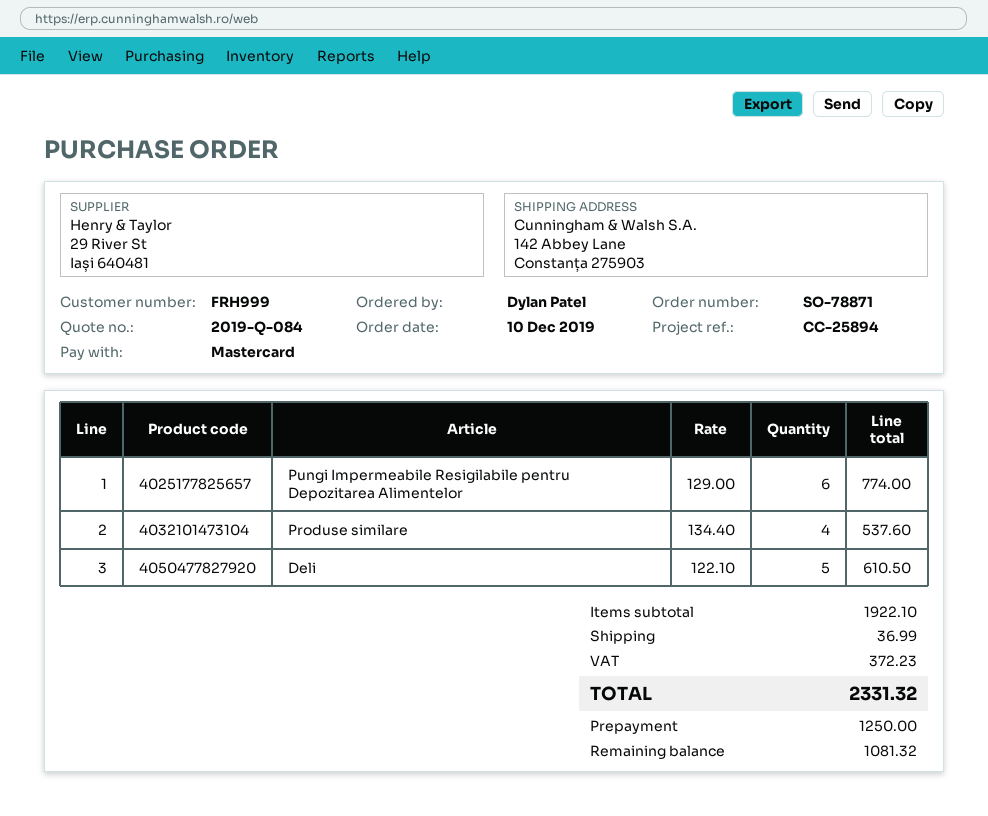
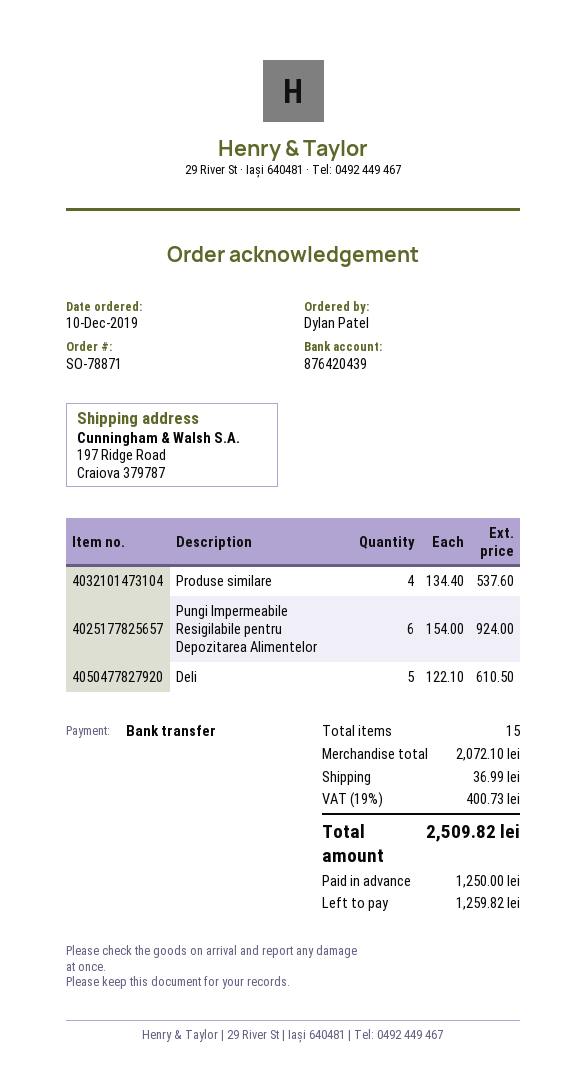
payment method: Mastercard -> bank transfer
ship to: 142 Abbey Lane, Constanța 275903 -> 197 Ridge Road, Craiova 379787
Pungi Impermeabile Resigilabile pentru Depozitarea Alimentelor: 6 x 129.00 = 774.00 -> 6 x 154.00 = 924.00
subtotal: 1922.10 -> 2072.10
tax: 372.23 -> 400.73
total: 2331.32 -> 2509.82
balance: 1081.32 -> 1259.82

